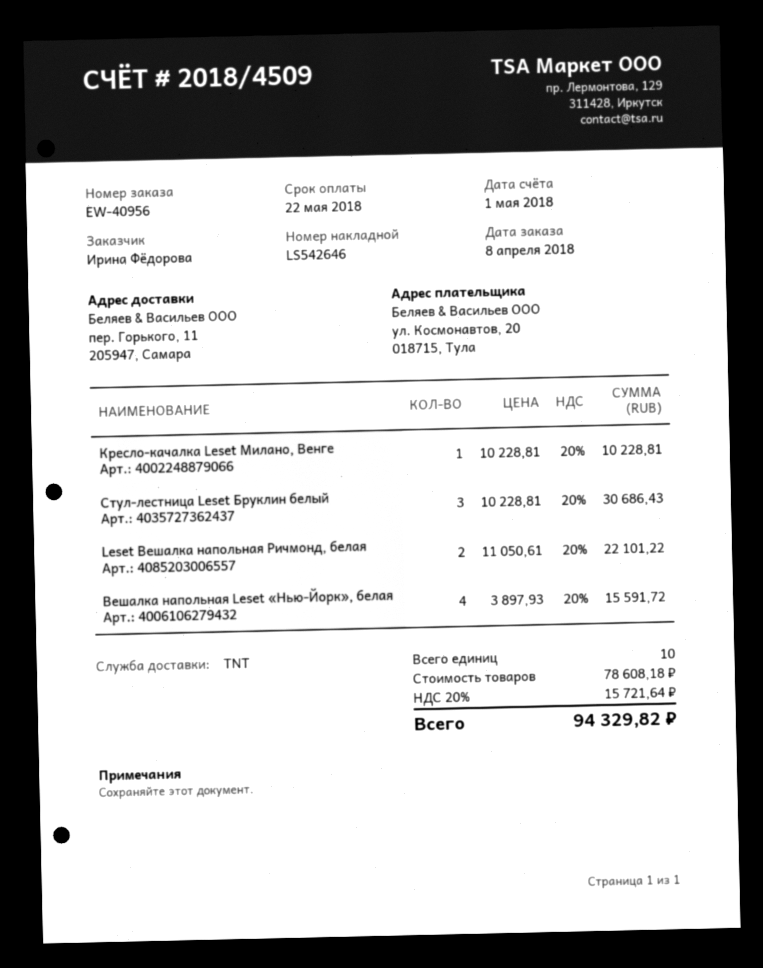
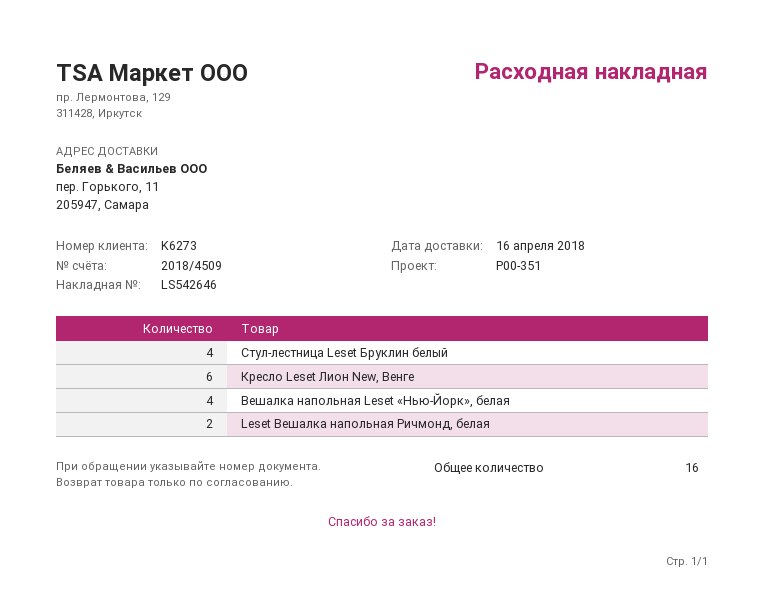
Кресло-качалка Leset Милано, Венге: 1 -> none
Стул-лестница Leset Бруклин белый: 3 -> 4
Кресло Leset Лион New, Венге: none -> 6
total quantity: 10 -> 16

